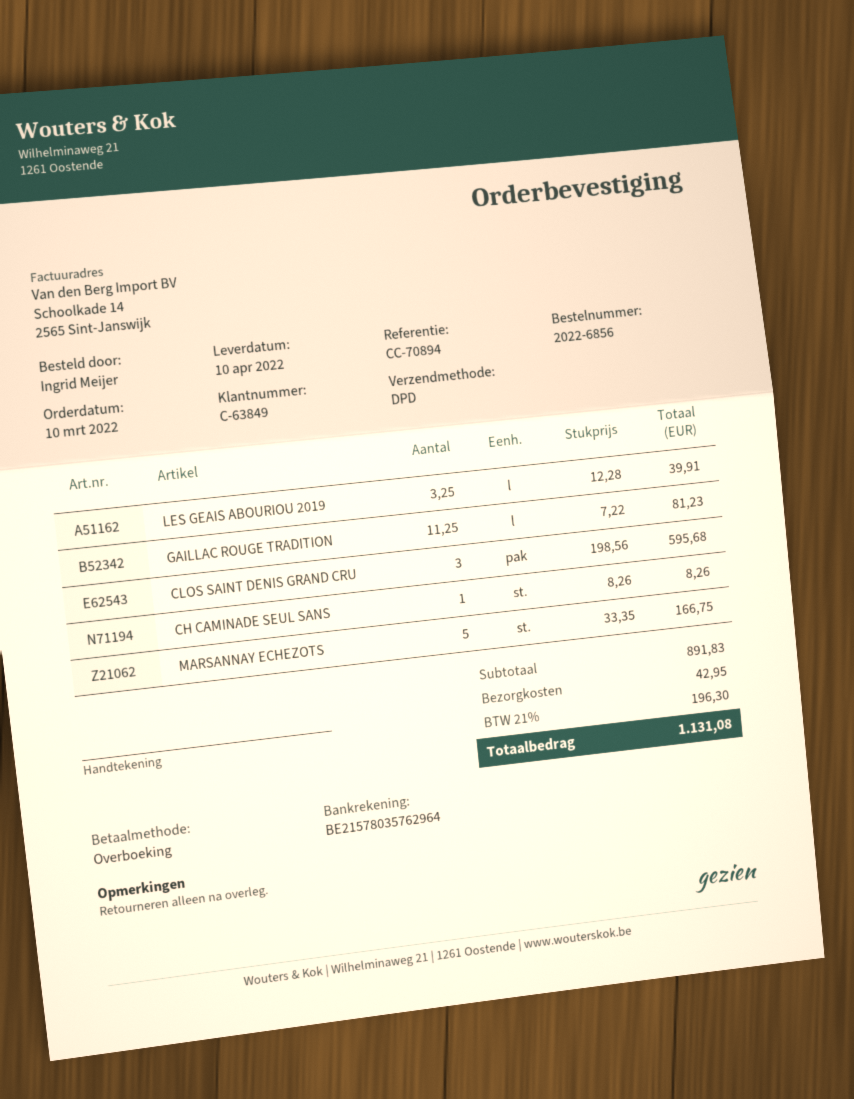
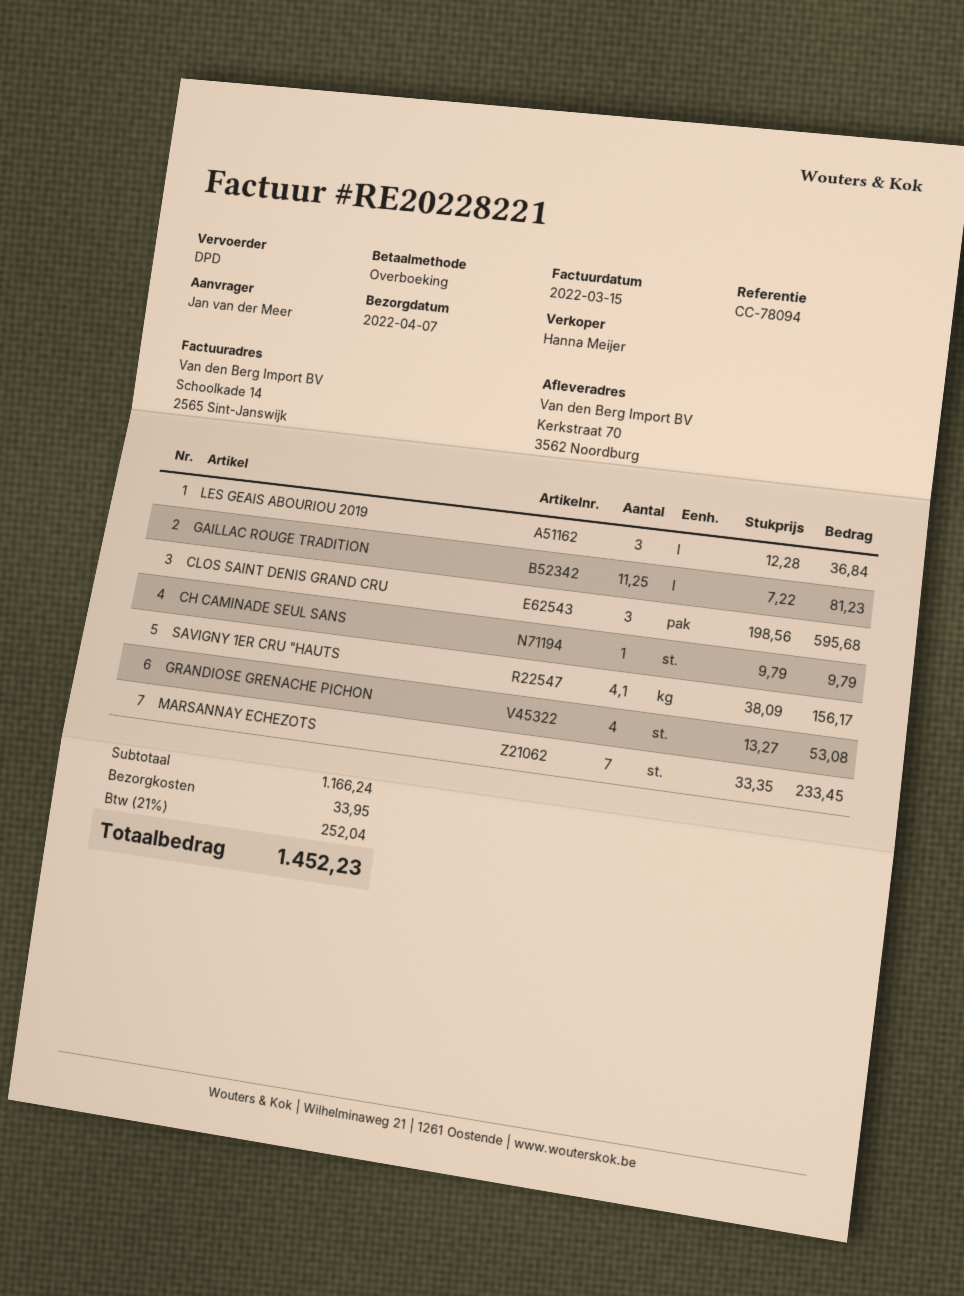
delivery date: 2022-04-10 -> 2022-04-07
reference: CC-70894 -> CC-78094
ordered by: Ingrid Meijer -> Jan van der Meer
LES GEAIS ABOURIOU 2019: 3.25 x 12.28 = 39.91 -> 3 x 12.28 = 36.84
CH CAMINADE SEUL SANS: 1 x 8.26 = 8.26 -> 1 x 9.79 = 9.79
MARSANNAY ECHEZOTS: 5 x 33.35 = 166.75 -> 7 x 33.35 = 233.45
SAVIGNY 1ER CRU "HAUTS: none -> 4.1 x 38.09 = 156.17
GRANDIOSE GRENACHE PICHON: none -> 4 x 13.27 = 53.08
subtotal: 891.83 -> 1166.24
shipping: 42.95 -> 33.95
tax: 21% = 196.30 -> 21% = 252.04
total: 1131.08 -> 1452.23

